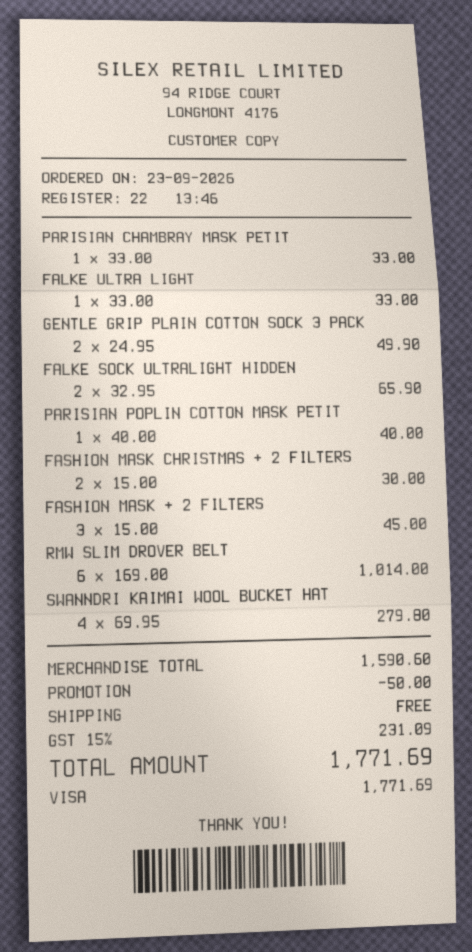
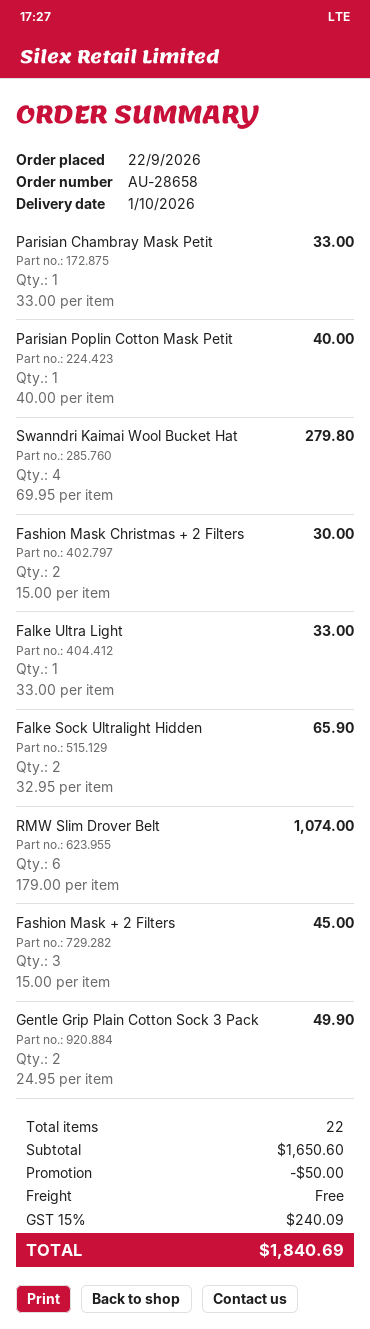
order date: 2026-09-23 -> 2026-09-22
RMW SLIM DROVER BELT: 6 x 169.00 = 1014.00 -> 6 x 179.00 = 1074.00
subtotal: 1590.60 -> 1650.60
tax: 15% = 231.09 -> 15% = 240.09
total: 1771.69 -> 1840.69

